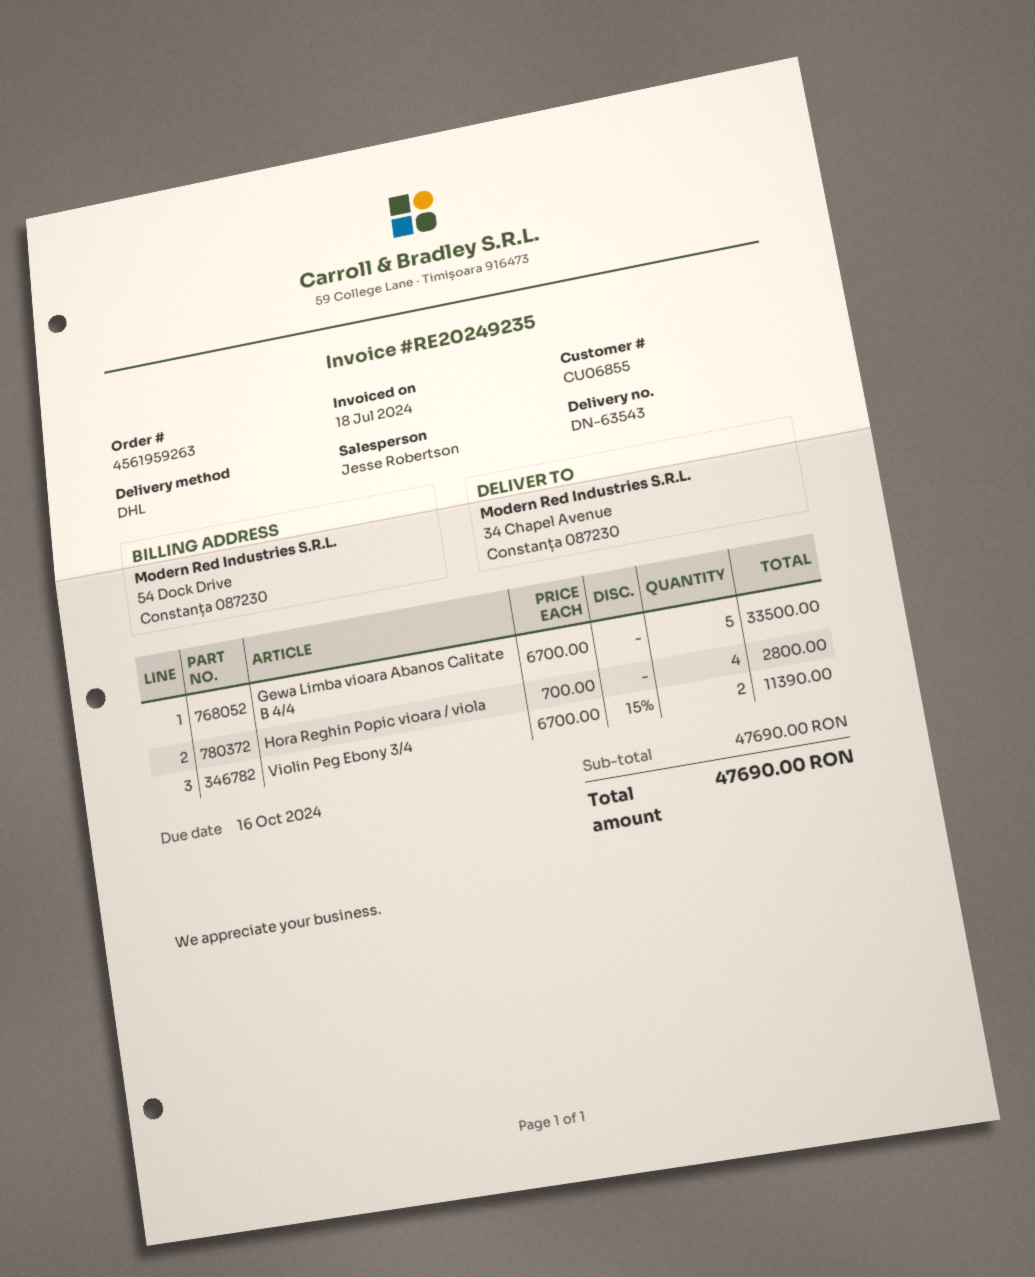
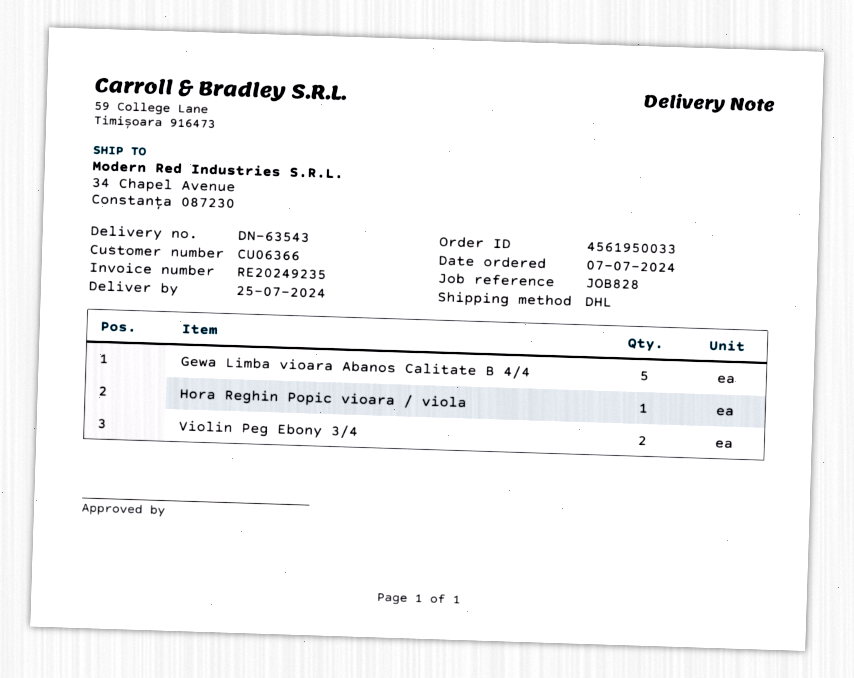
order number: 4561959263 -> 4561950033
customer number: CU06855 -> CU06366
Hora Reghin Popic vioara / viola: 4 -> 1

